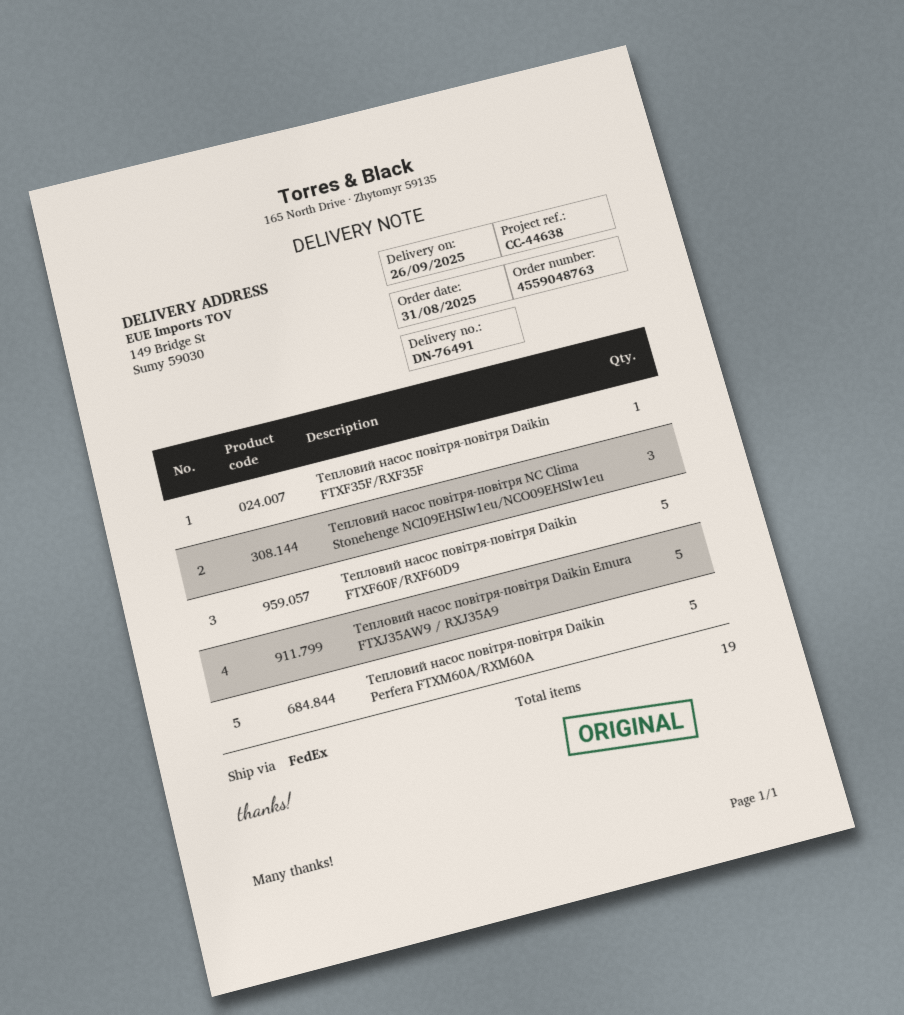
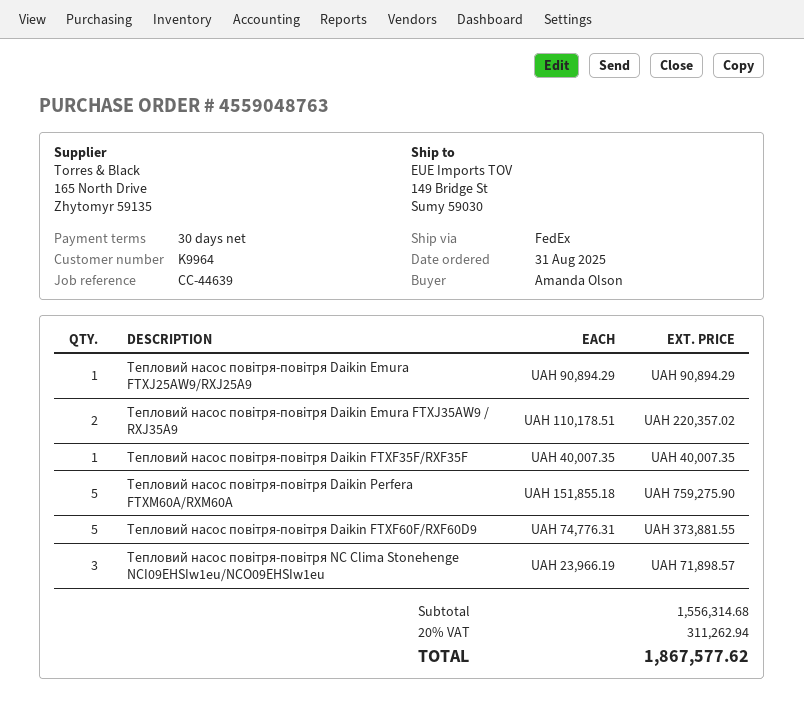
reference: CC-44638 -> CC-44639
Тепловий насос повітря-повітря Daikin Emura FTXJ35AW9 / RXJ35A9: 5 -> 2
Тепловий насос повітря-повітря Daikin Emura FTXJ25AW9/RXJ25A9: none -> 1

